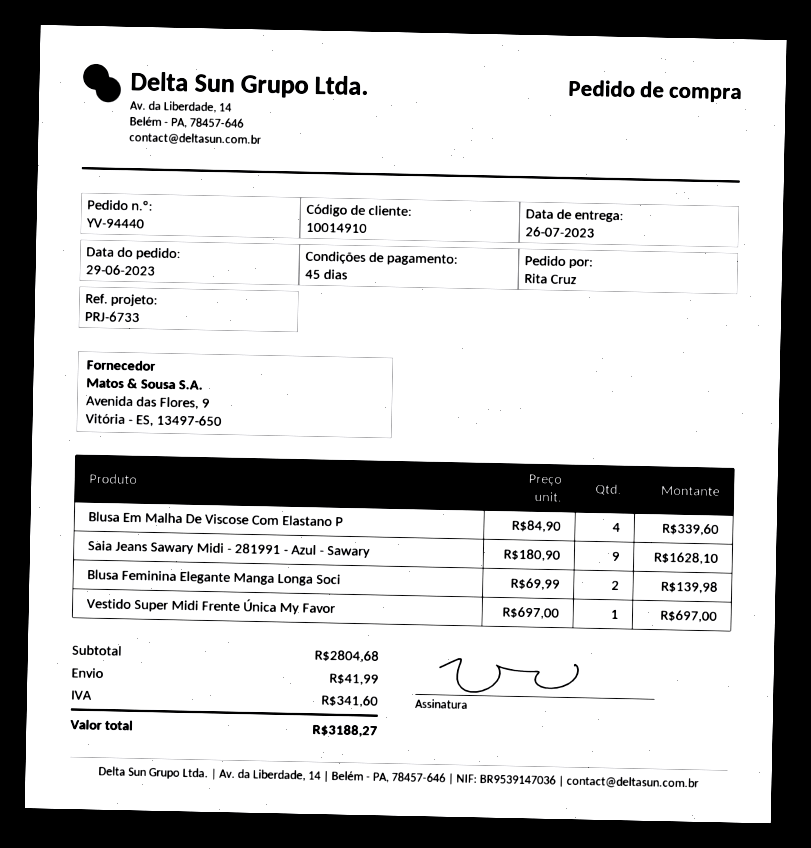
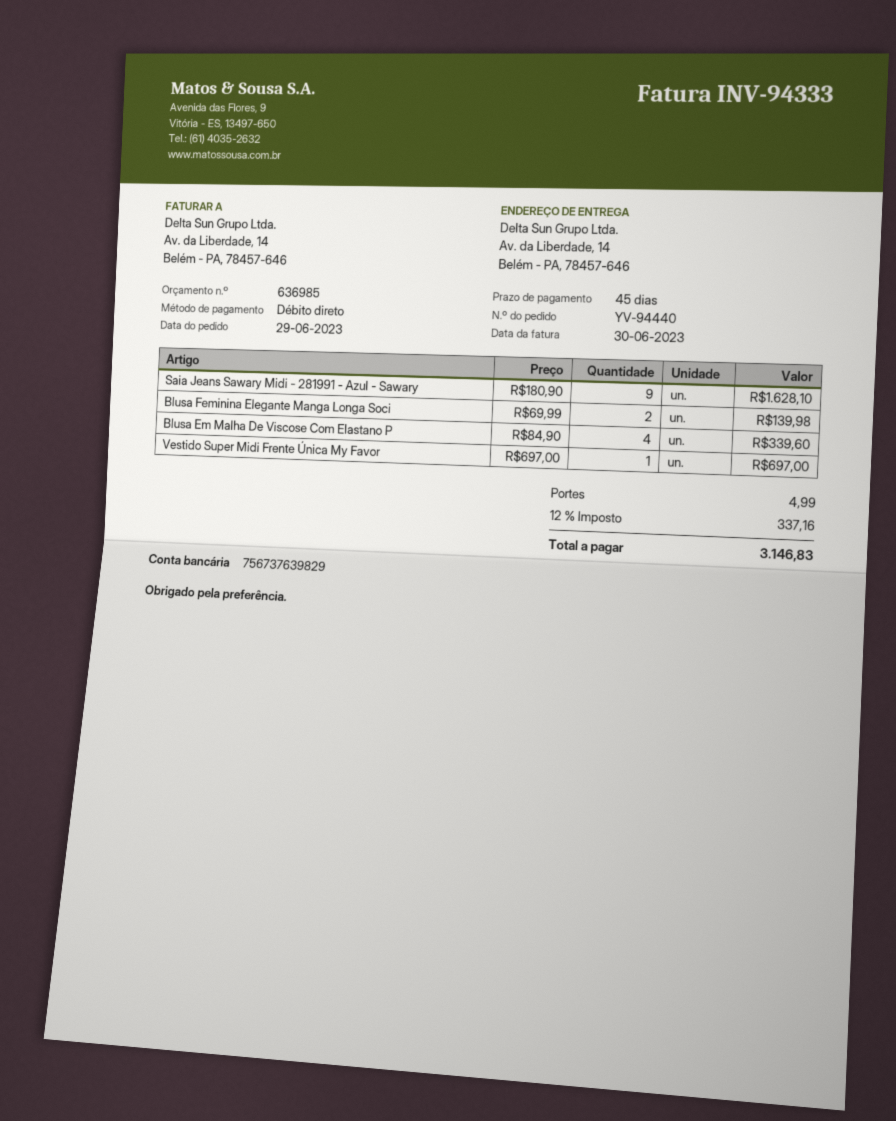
shipping: 41.99 -> 4.99
tax: 341.60 -> 337.16
total: 3188.27 -> 3146.83

